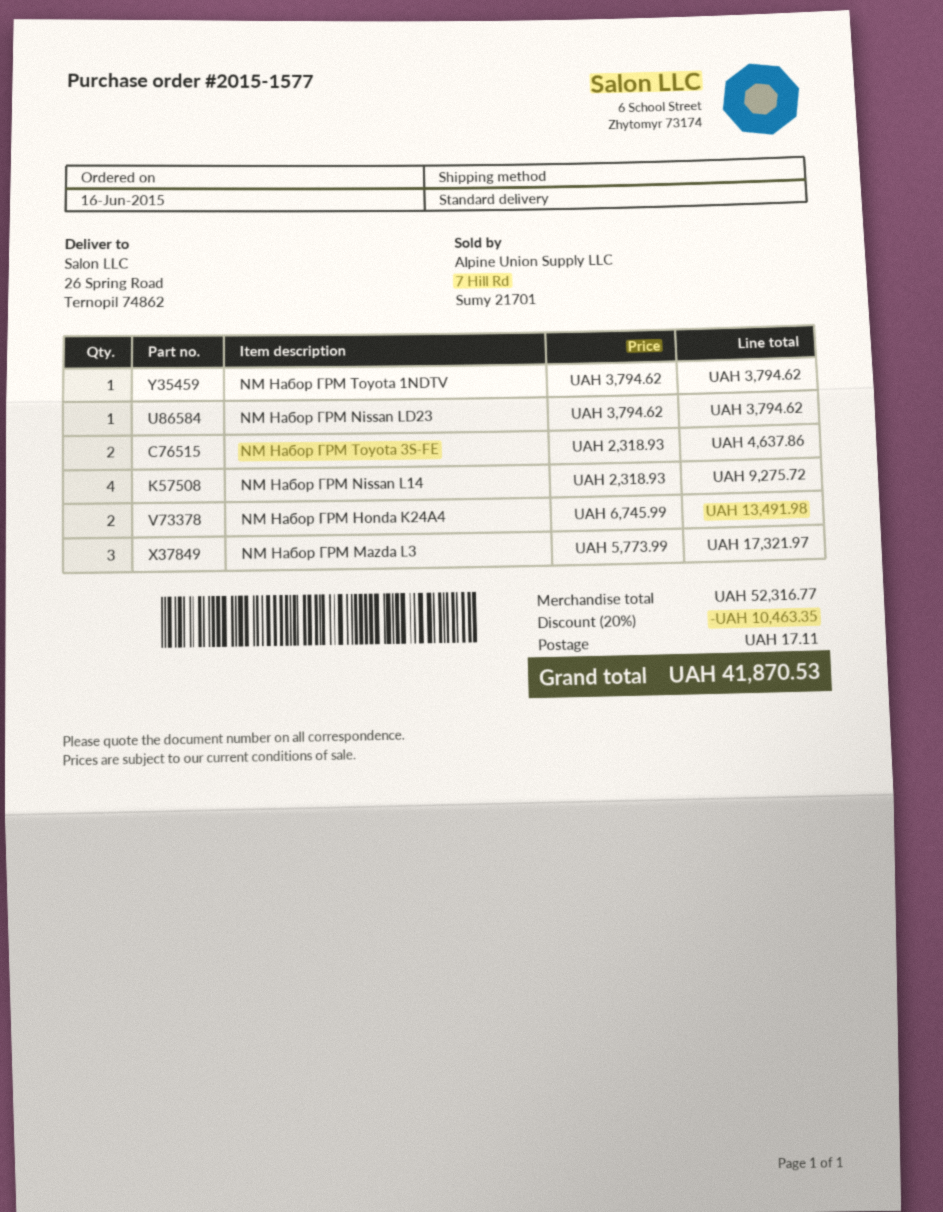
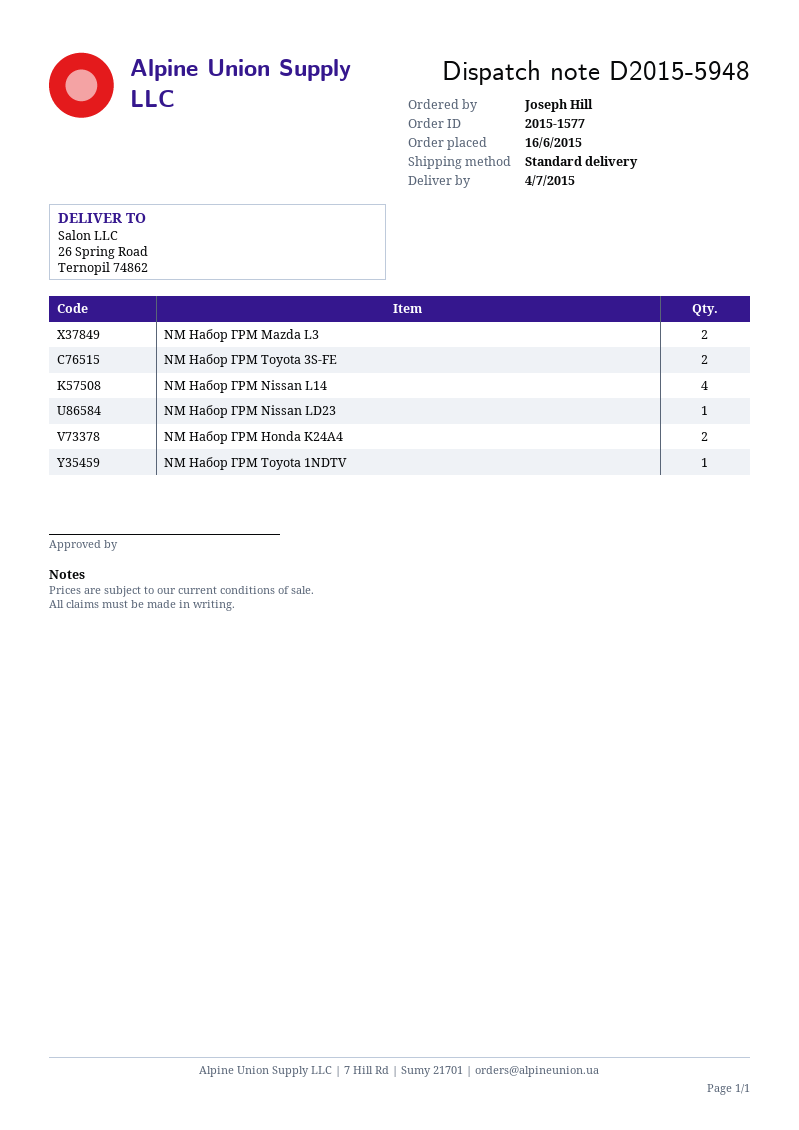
NM Набор ГРМ Mazda L3: 3 -> 2

